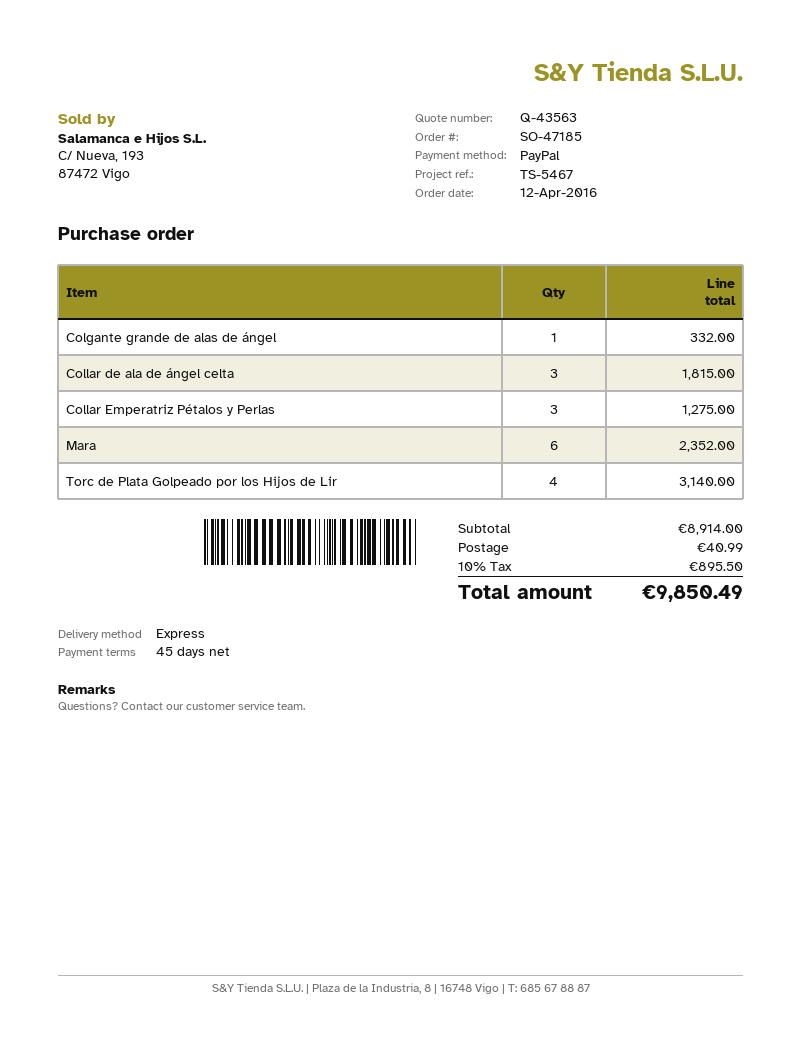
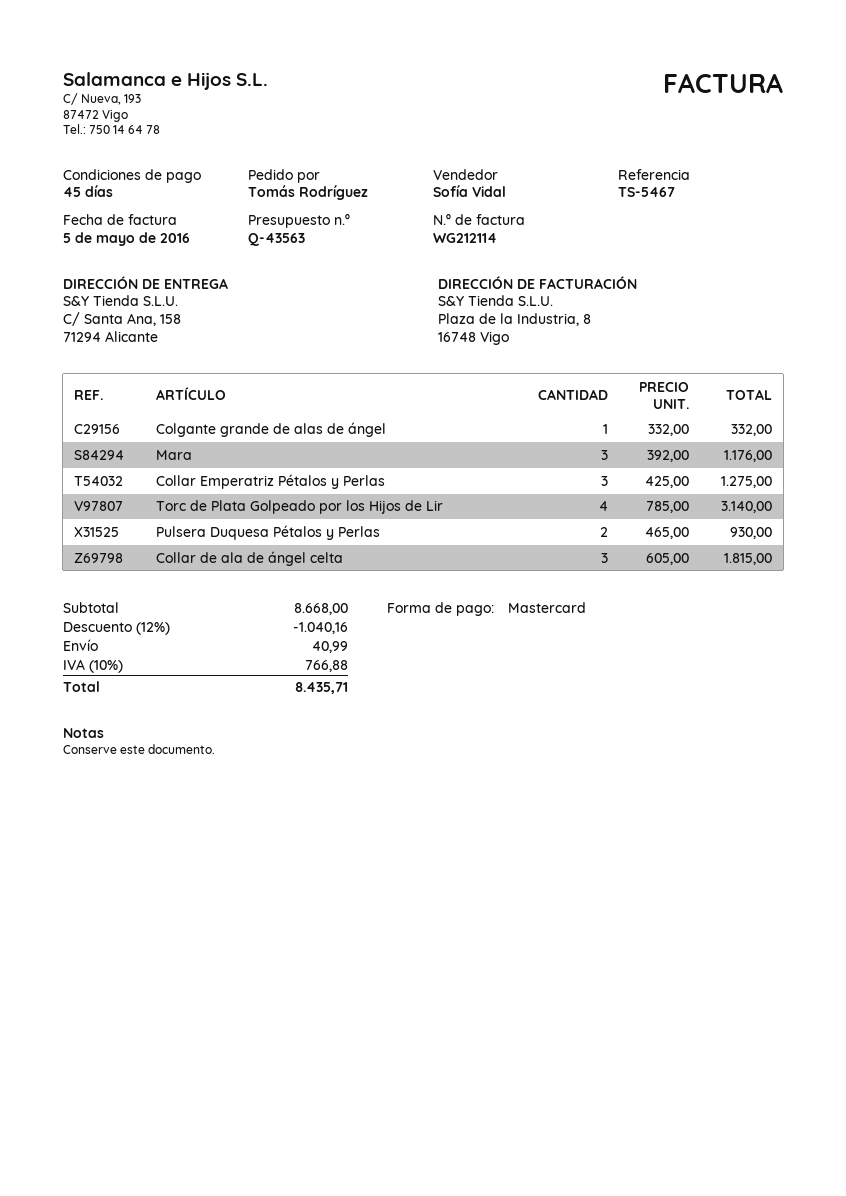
payment method: PayPal -> Mastercard
Mara: 6 for 2352.00 -> 3 for 1176.00
Pulsera Duquesa Pétalos y Perlas: none -> 2 for 930.00
subtotal: 8914.00 -> 8668.00
discount: none -> 12% = 1040.16
tax: 10% = 895.50 -> 10% = 766.88
total: 9850.49 -> 8435.71

